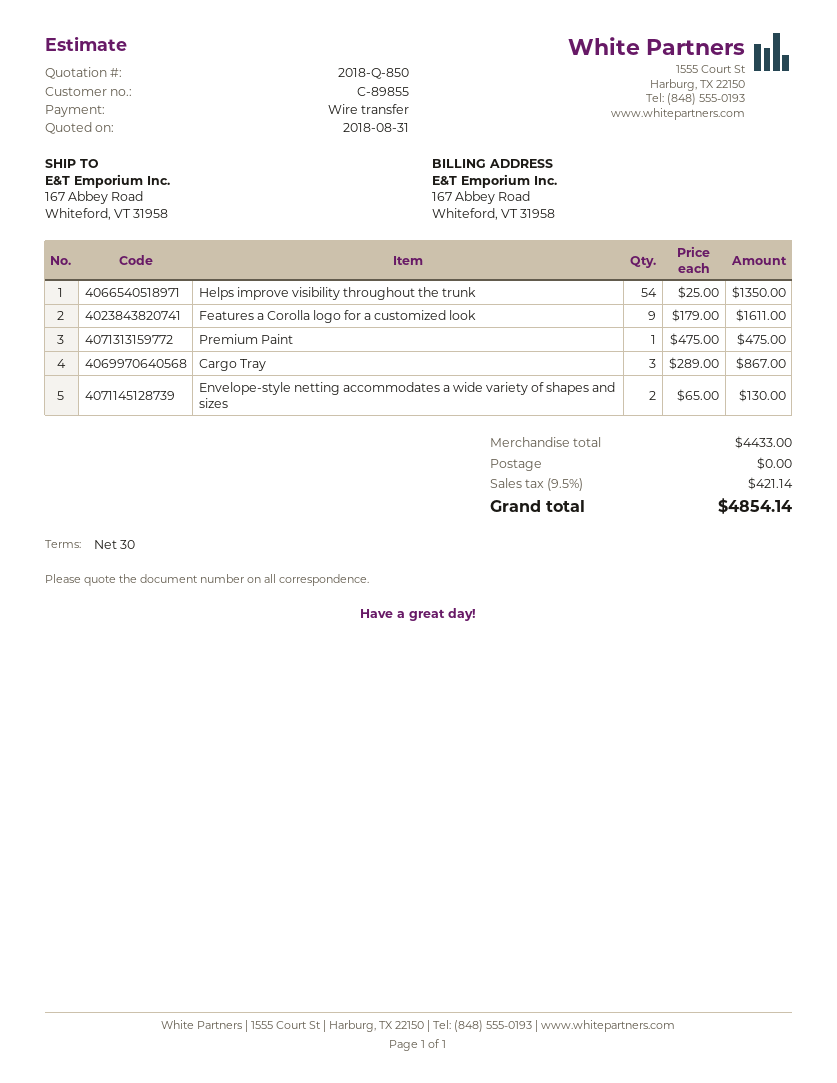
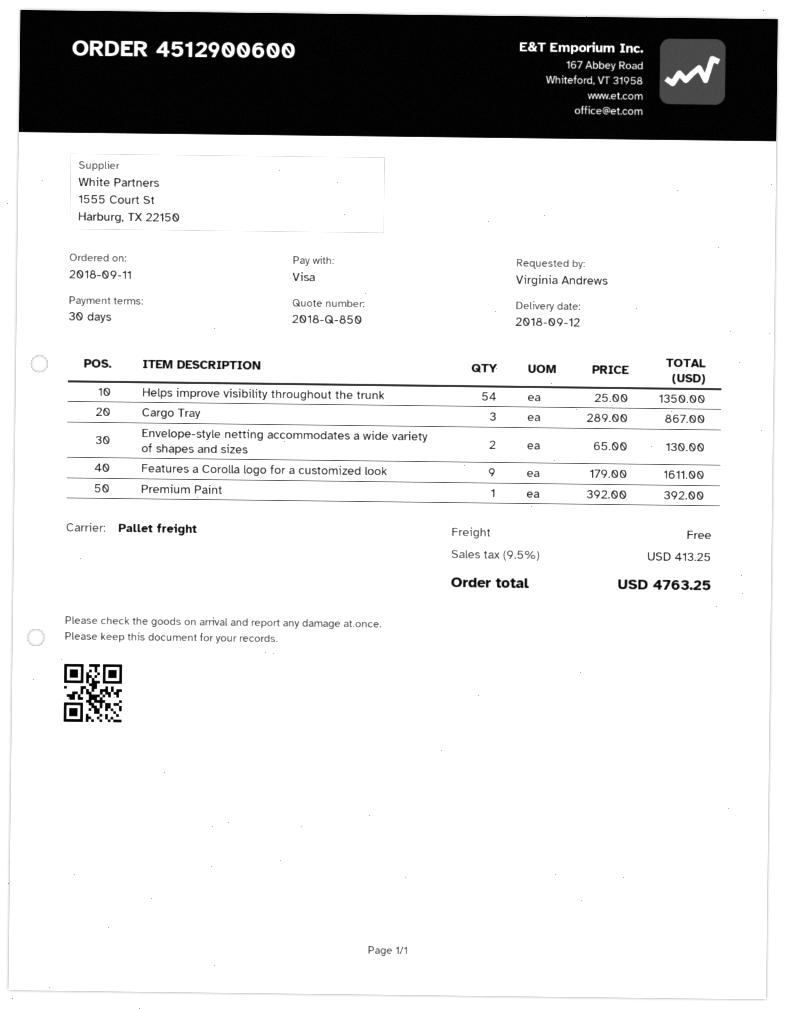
payment method: bank transfer -> Visa
Premium Paint: 1 x 475.00 = 475.00 -> 1 x 392.00 = 392.00
tax: 9.5% = 421.14 -> 9.5% = 413.25
total: 4854.14 -> 4763.25

